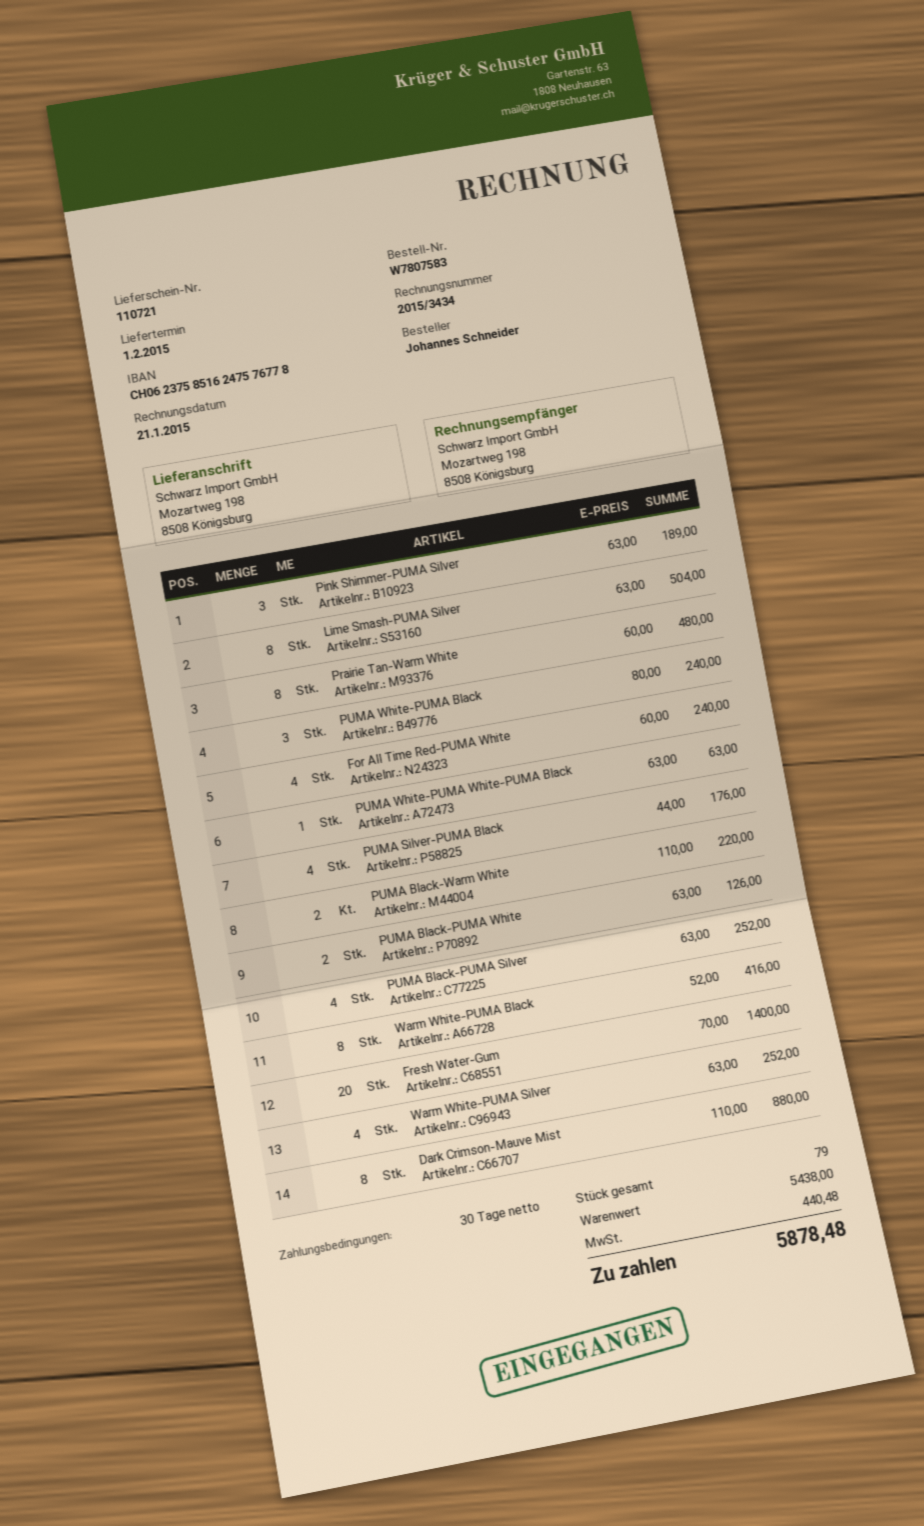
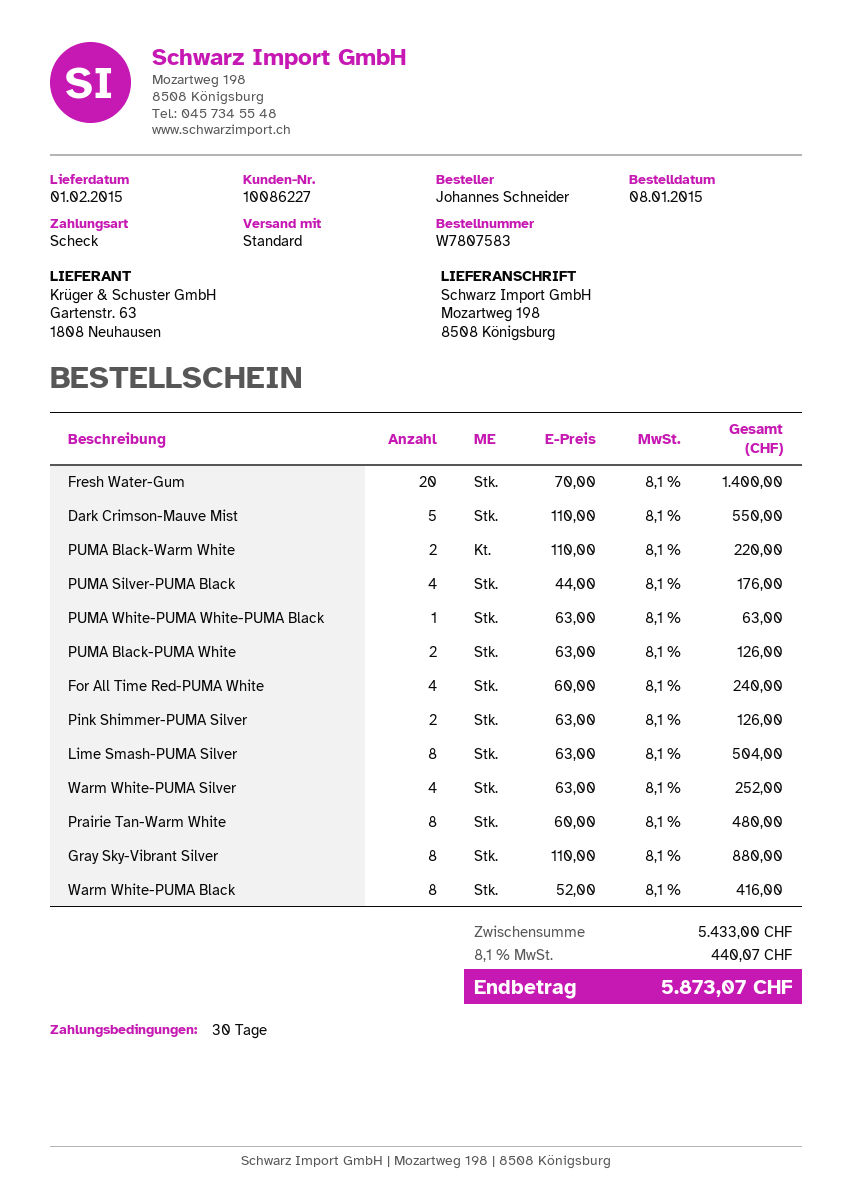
Pink Shimmer-PUMA Silver: 3 x 63.00 = 189.00 -> 2 x 63.00 = 126.00
PUMA White-PUMA Black: 3 x 80.00 = 240.00 -> none
PUMA Black-PUMA Silver: 4 x 63.00 = 252.00 -> none
Dark Crimson-Mauve Mist: 8 x 110.00 = 880.00 -> 5 x 110.00 = 550.00
Gray Sky-Vibrant Silver: none -> 8 x 110.00 = 880.00
subtotal: 5438.00 -> 5433.00
tax: 440.48 -> 440.07
total: 5878.48 -> 5873.07

